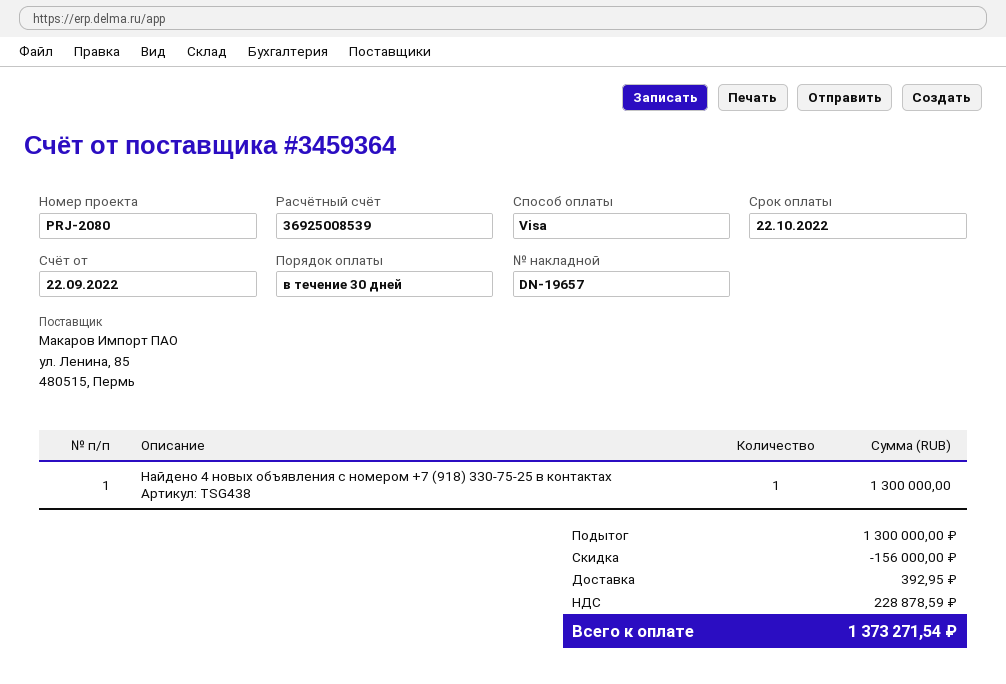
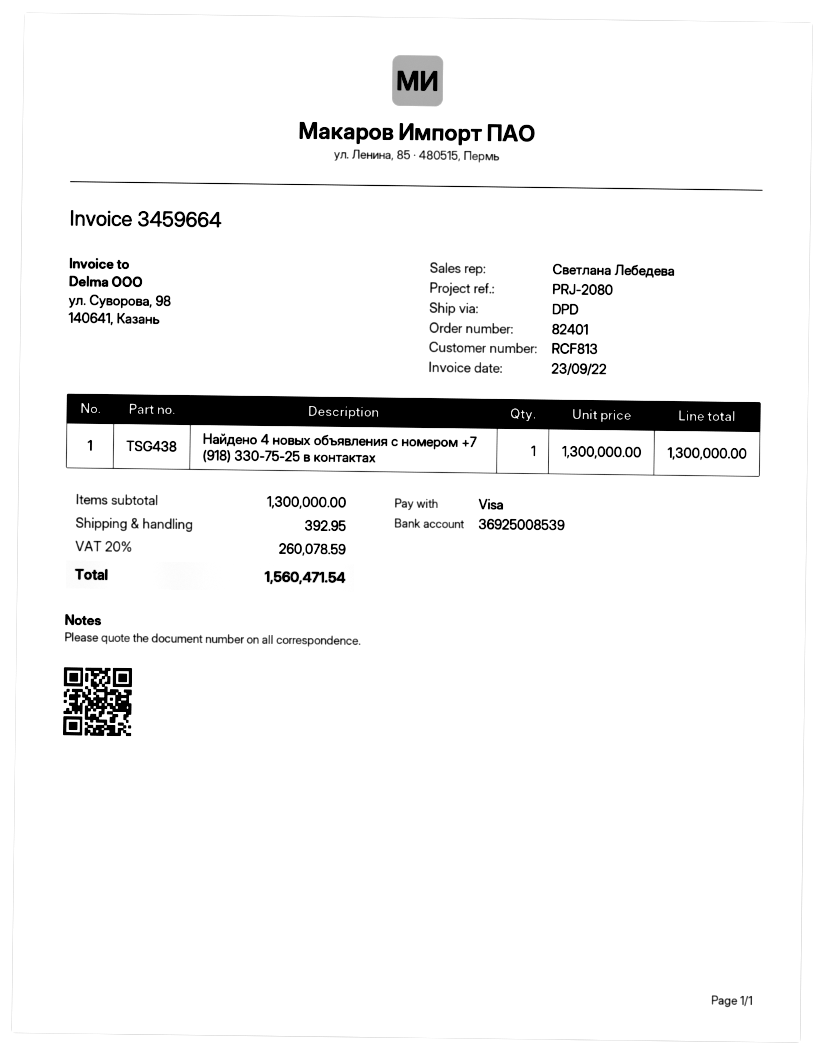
invoice number: 3459364 -> 3459664
invoice date: 2022-09-22 -> 2022-09-23
discount: 156000.00 -> none
tax: 228878.59 -> 260078.59
total: 1373271.54 -> 1560471.54

